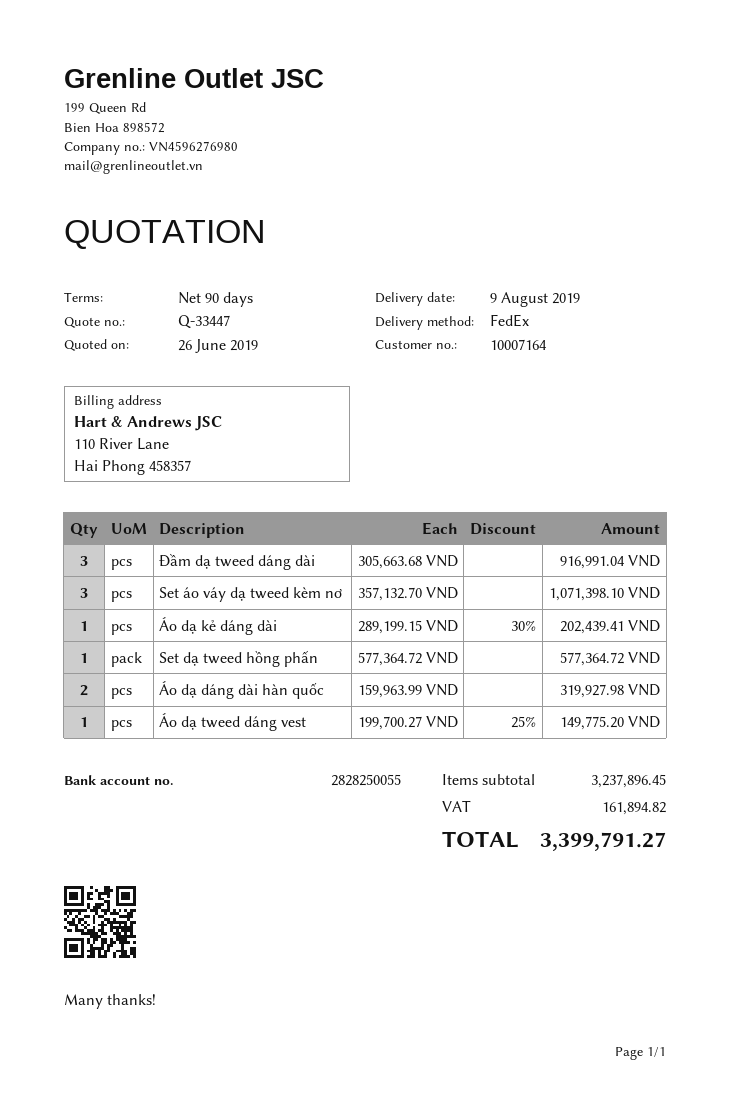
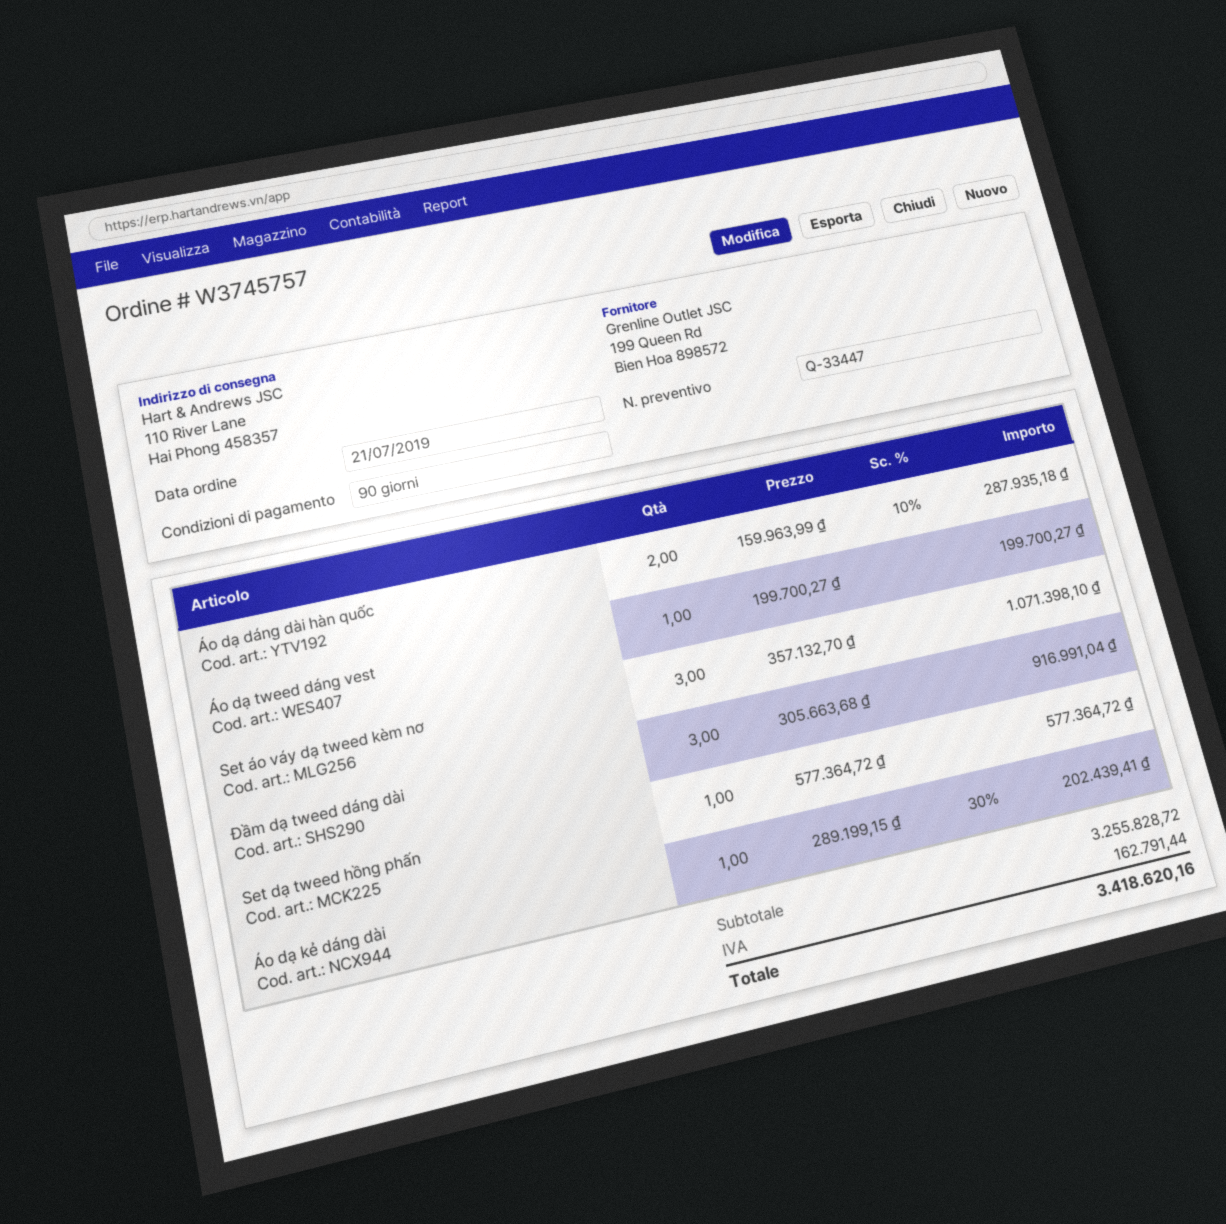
Áo dạ dáng dài hàn quốc: 2 x 159963.99 = 319927.98 -> 2 x 159963.99 - 10% = 287935.18
Áo dạ tweed dáng vest: 1 x 199700.27 - 25% = 149775.20 -> 1 x 199700.27 = 199700.27
subtotal: 3237896.45 -> 3255828.72
tax: 161894.82 -> 162791.44
total: 3399791.27 -> 3418620.16

